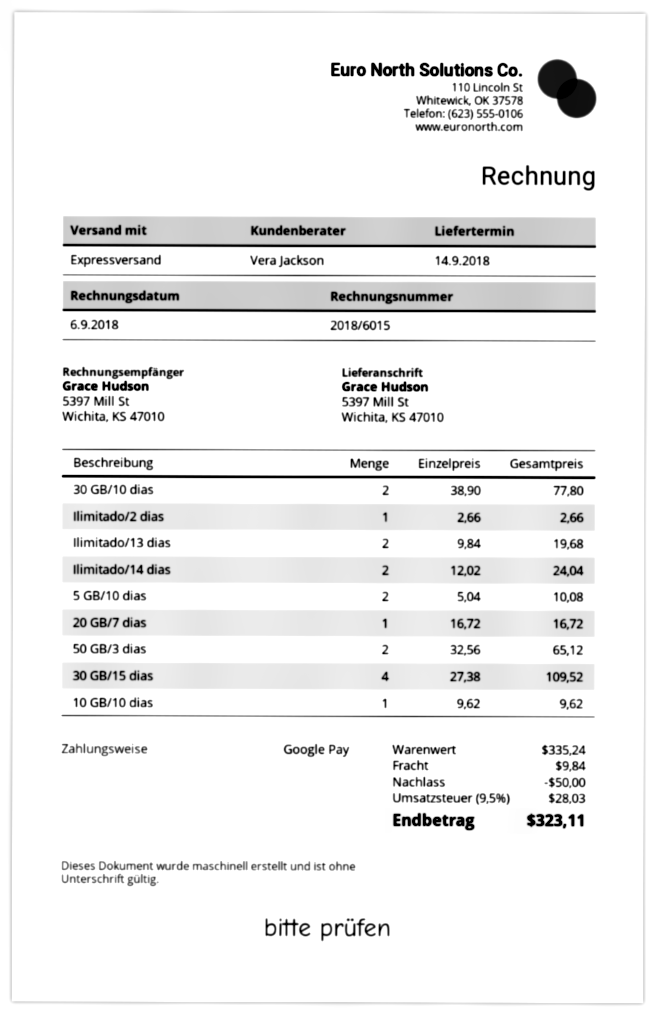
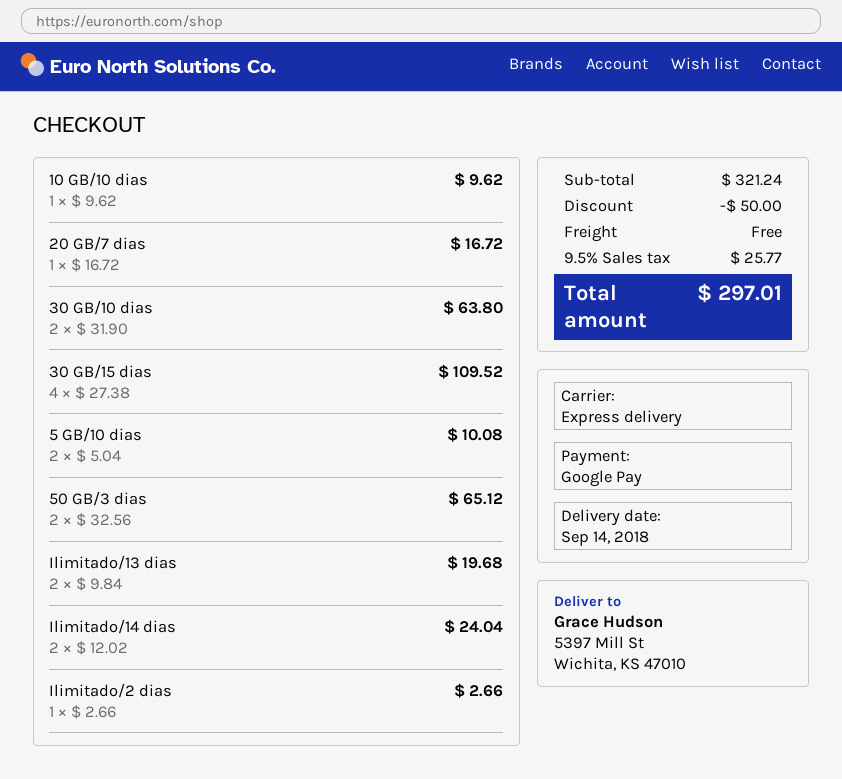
30 GB/10 dias: 2 x 38.90 = 77.80 -> 2 x 31.90 = 63.80
subtotal: 335.24 -> 321.24
shipping: 9.84 -> 0.00
tax: 9.5% = 28.03 -> 9.5% = 25.77
total: 323.11 -> 297.01

